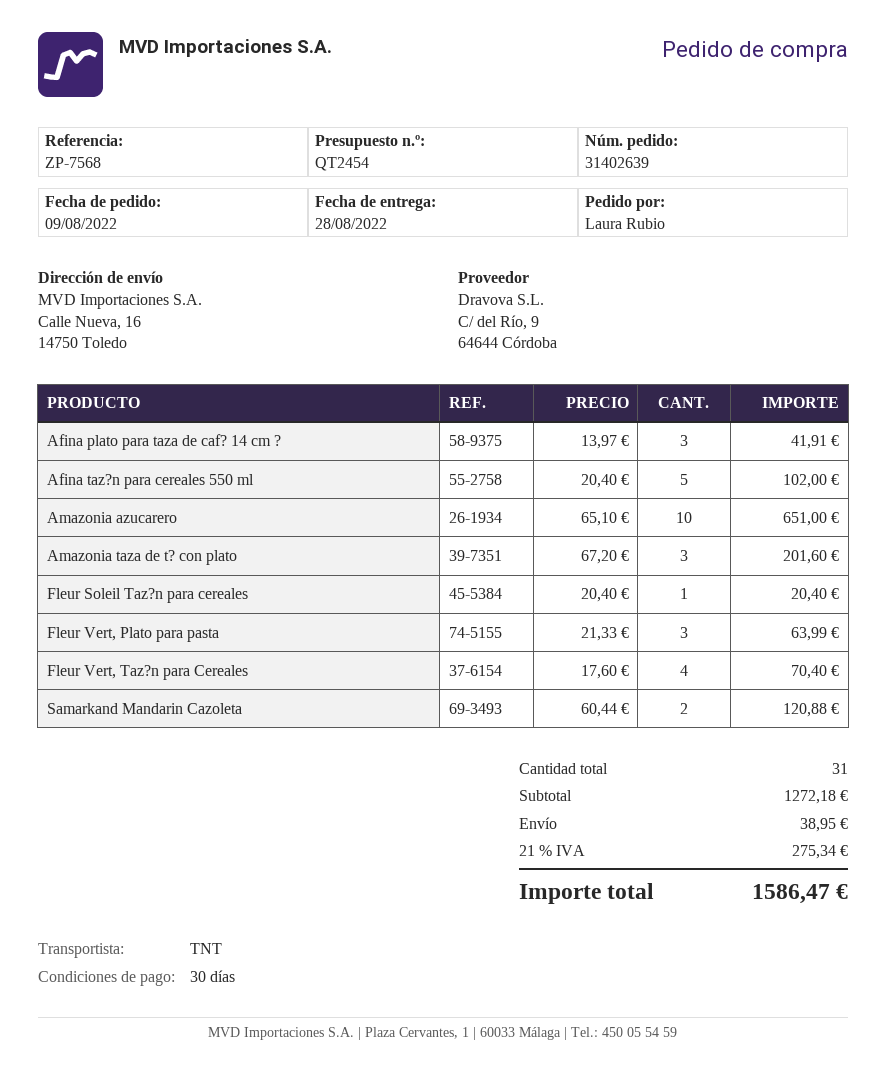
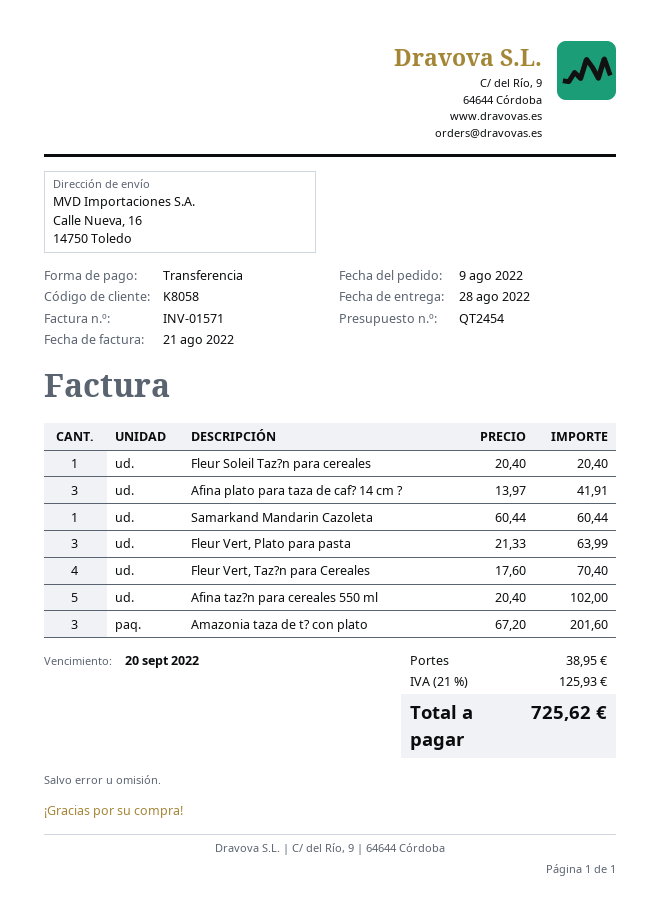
Amazonia azucarero: 10 x 65.10 = 651.00 -> none
Samarkand Mandarin Cazoleta: 2 x 60.44 = 120.88 -> 1 x 60.44 = 60.44
tax: 21% = 275.34 -> 21% = 125.93
total: 1586.47 -> 725.62

